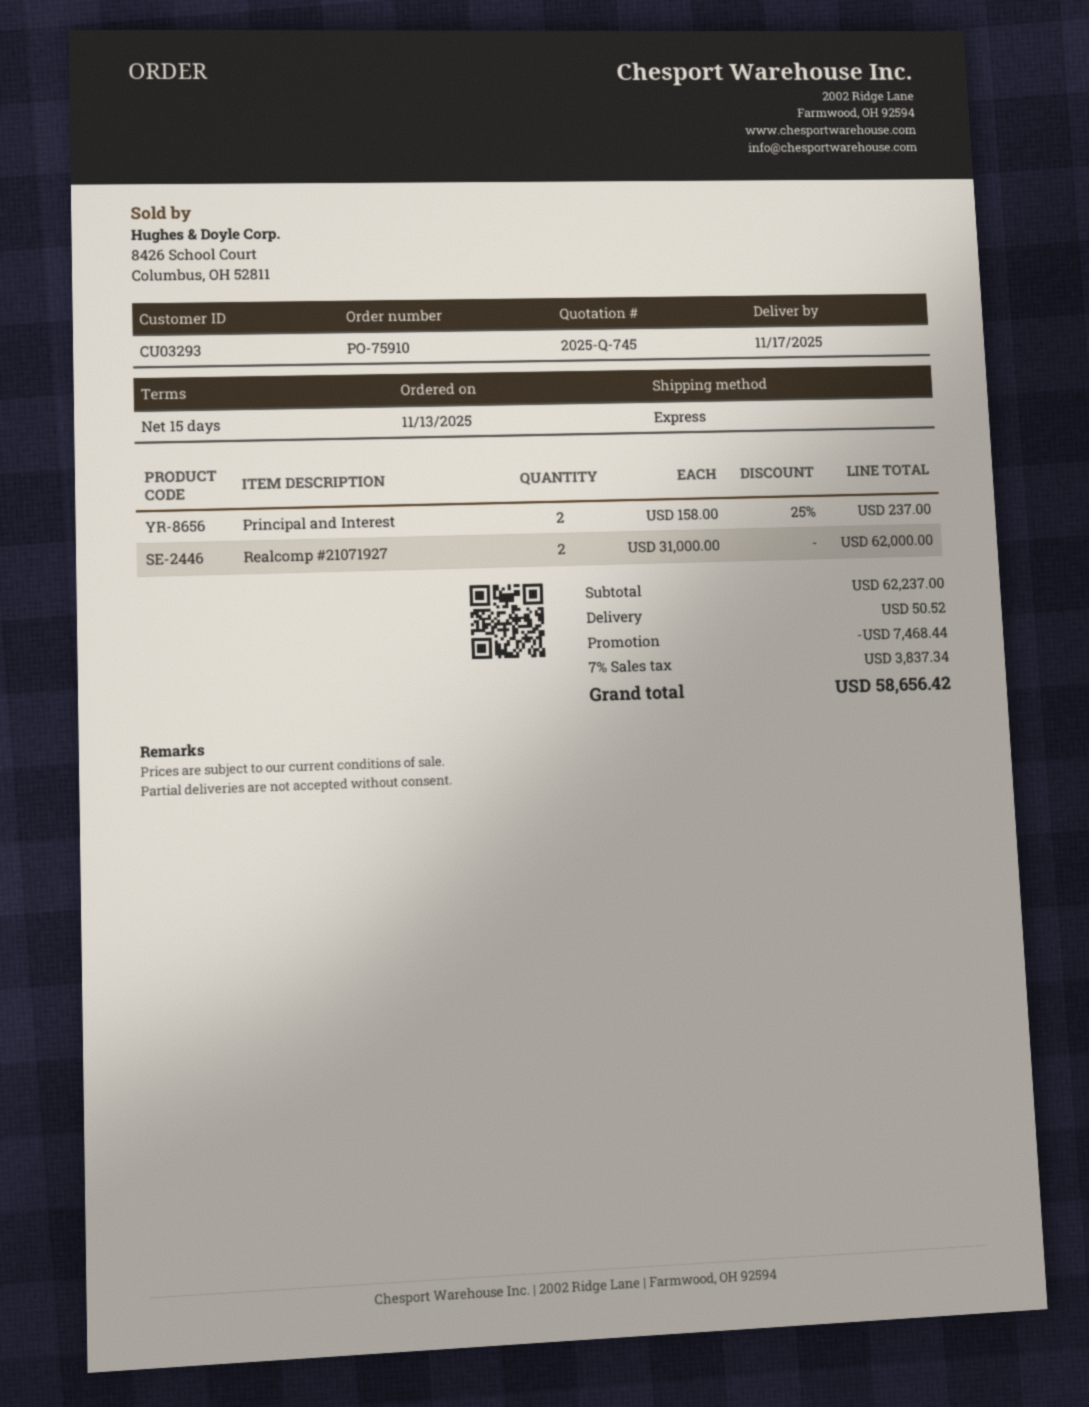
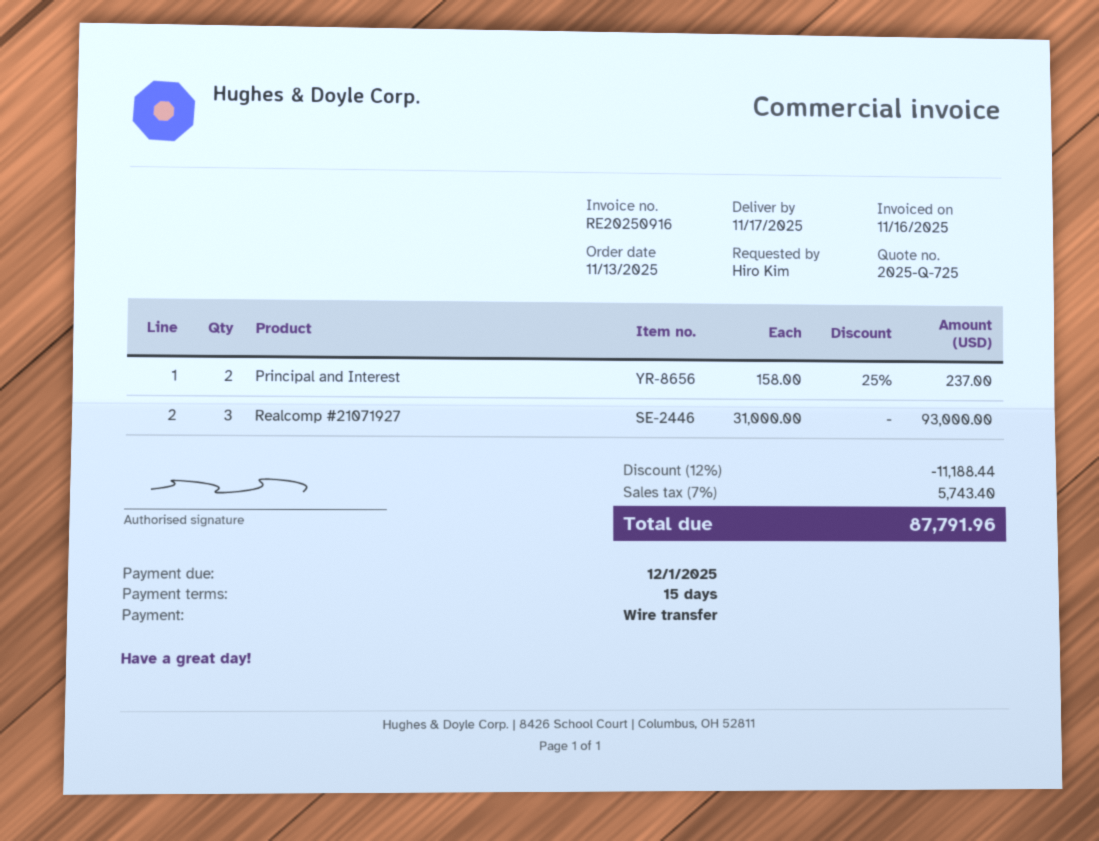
quote number: 2025-Q-745 -> 2025-Q-725
Realcomp #21071927: 2 x 31000.00 = 62000.00 -> 3 x 31000.00 = 93000.00
discount: 7468.44 -> 11188.44
shipping: 50.52 -> none
tax: 7% = 3837.34 -> 7% = 5743.40
total: 58656.42 -> 87791.96

